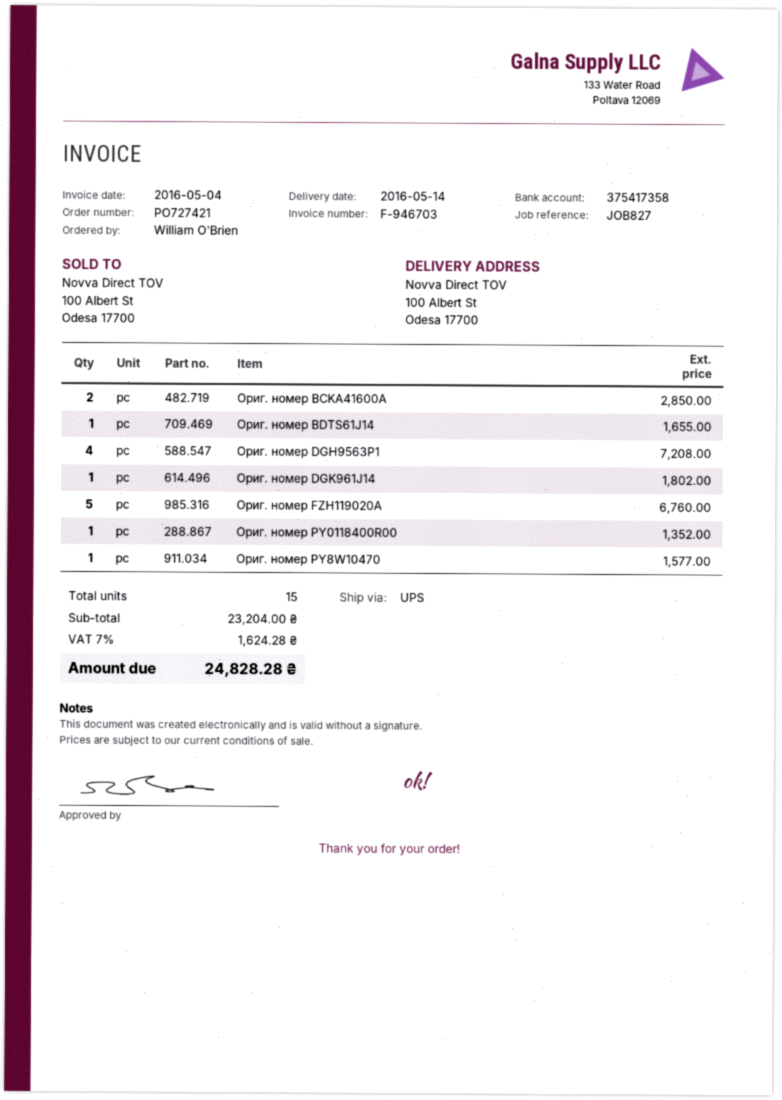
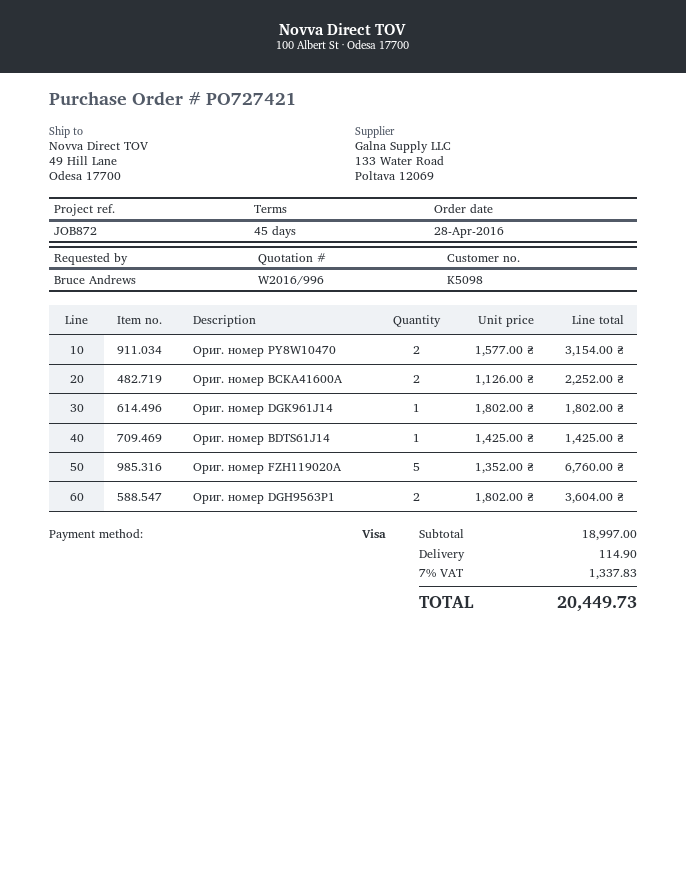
reference: JOB827 -> JOB872
ordered by: William O'Brien -> Bruce Andrews
ship to: 100 Albert St, Odesa 17700 -> 49 Hill Lane, Odesa 17700
Ориг. номер BCKA41600A: 2 for 2850.00 -> 2 for 2252.00
Ориг. номер BDTS61J14: 1 for 1655.00 -> 1 for 1425.00
Ориг. номер DGH9563P1: 4 for 7208.00 -> 2 for 3604.00
Ориг. номер PY0118400R00: 1 for 1352.00 -> none
Ориг. номер PY8W10470: 1 for 1577.00 -> 2 for 3154.00
subtotal: 23204.00 -> 18997.00
shipping: none -> 114.90
tax: 7% = 1624.28 -> 7% = 1337.83
total: 24828.28 -> 20449.73

